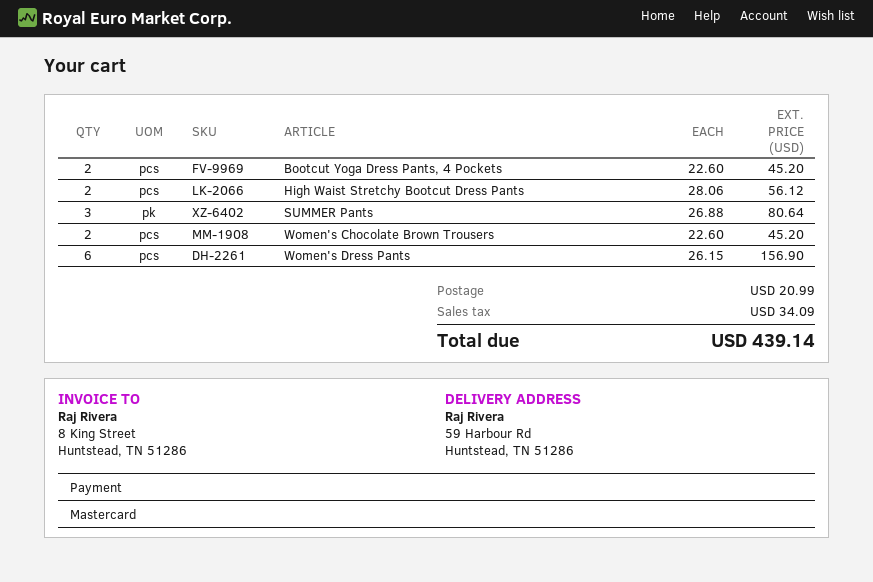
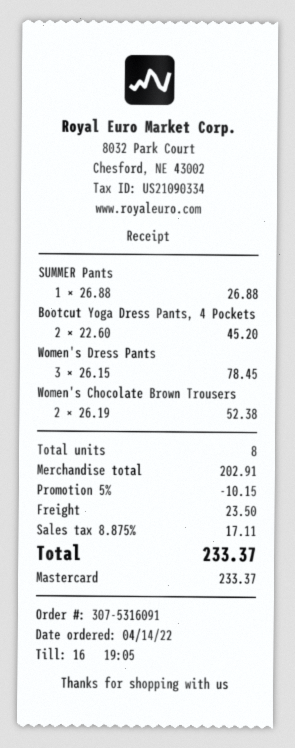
High Waist Stretchy Bootcut Dress Pants: 2 x 28.06 = 56.12 -> none
SUMMER Pants: 3 x 26.88 = 80.64 -> 1 x 26.88 = 26.88
Women's Chocolate Brown Trousers: 2 x 22.60 = 45.20 -> 2 x 26.19 = 52.38
Women's Dress Pants: 6 x 26.15 = 156.90 -> 3 x 26.15 = 78.45
discount: none -> 5% = 10.15
shipping: 20.99 -> 23.50
tax: 34.09 -> 17.11
total: 439.14 -> 233.37

